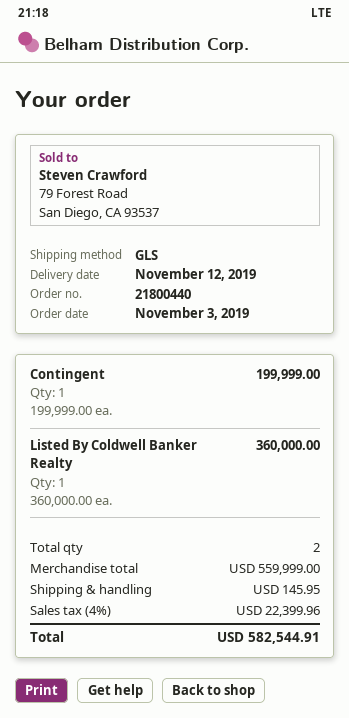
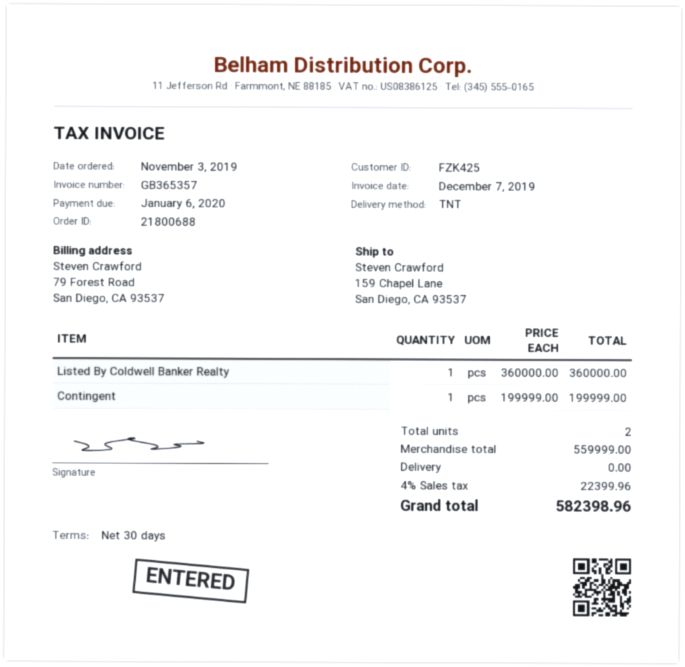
order number: 21800440 -> 21800688
shipping method: GLS -> TNT
shipping: 145.95 -> 0.00
total: 582544.91 -> 582398.96

